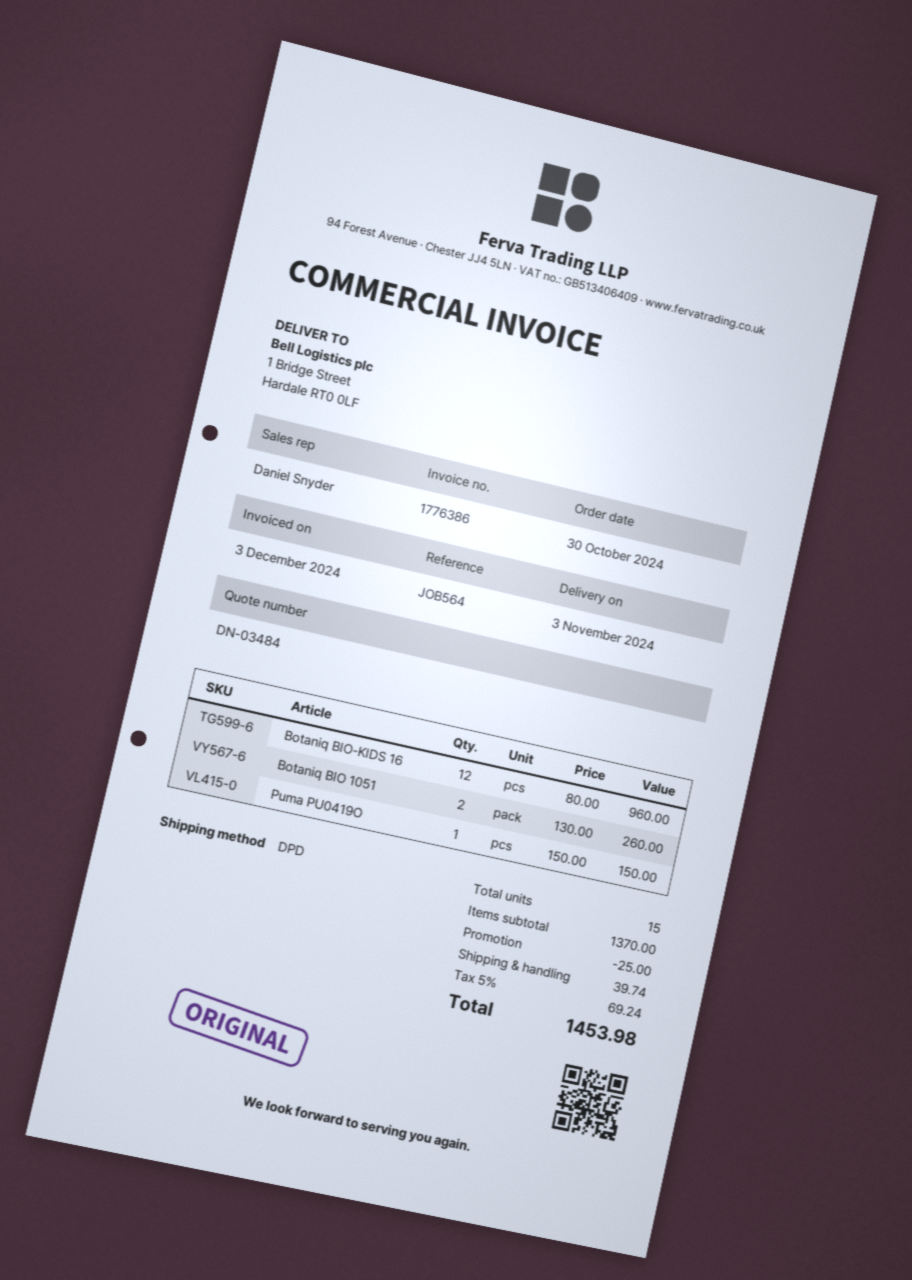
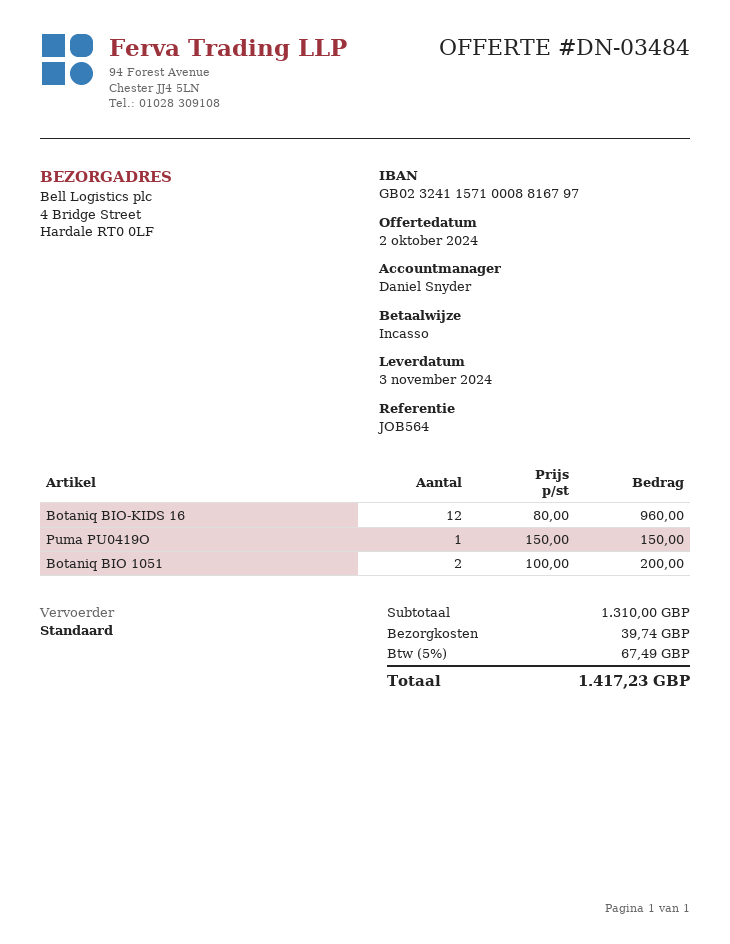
shipping method: DPD -> standard
ship to: 1 Bridge Street, Hardale RT0 0LF -> 4 Bridge Street, Hardale RT0 0LF
Botaniq BIO 1051: 2 x 130.00 = 260.00 -> 2 x 100.00 = 200.00
subtotal: 1370.00 -> 1310.00
discount: 25.00 -> none
tax: 5% = 69.24 -> 5% = 67.49
total: 1453.98 -> 1417.23

